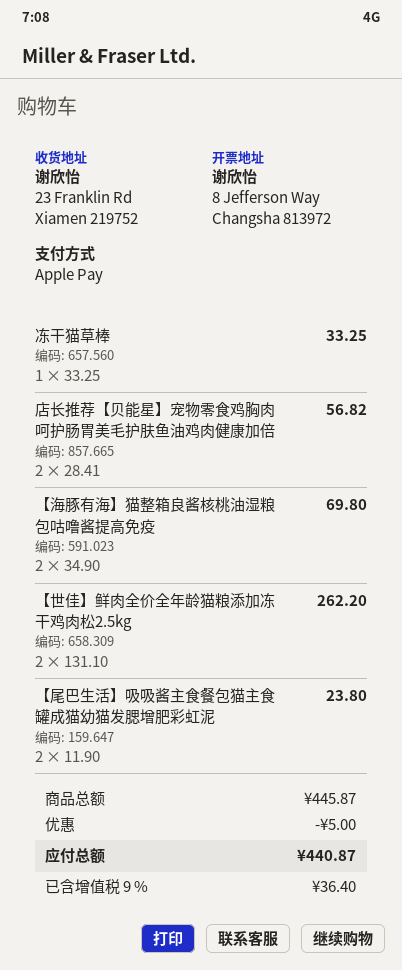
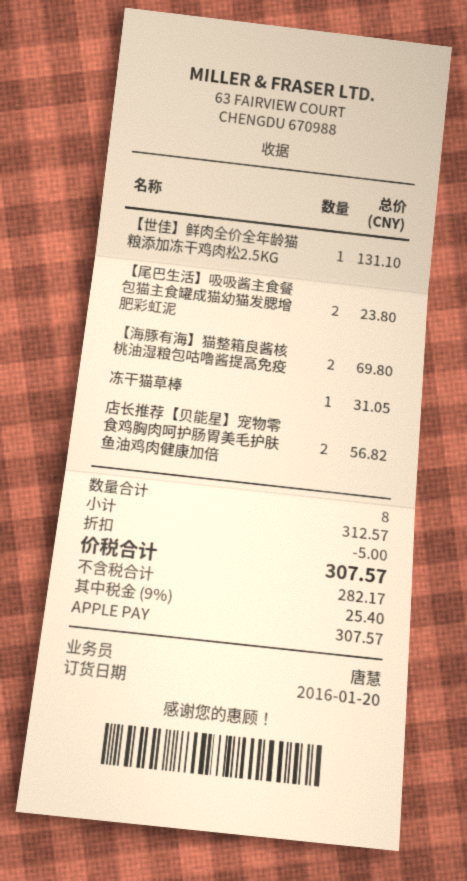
冻干猫草棒: 1 for 33.25 -> 1 for 31.05
【世佳】鲜肉全价全年龄猫粮添加冻干鸡肉松2.5kg: 2 for 262.20 -> 1 for 131.10
subtotal: 445.87 -> 312.57
tax: 9% = 36.40 -> 9% = 25.40
total: 440.87 -> 307.57

